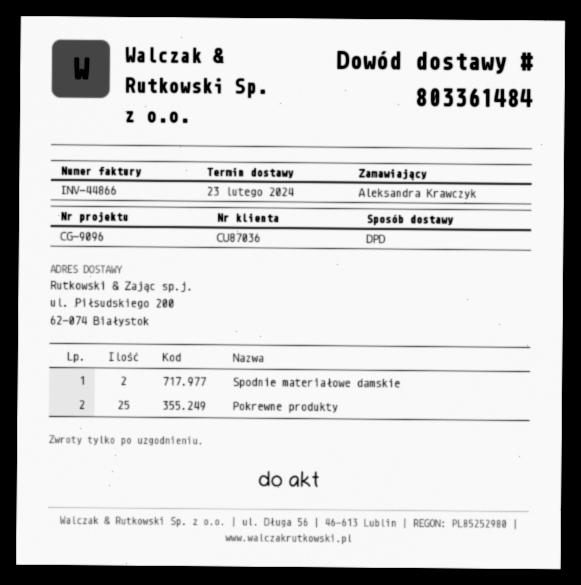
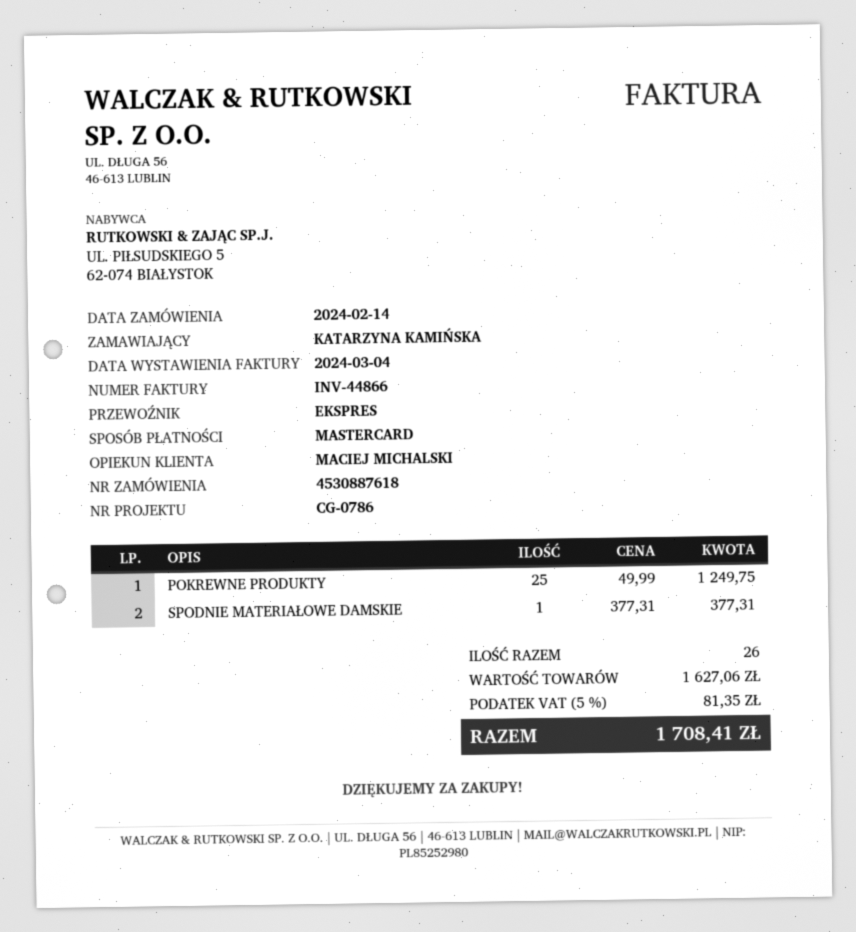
reference: CG-9096 -> CG-0786
ordered by: Aleksandra Krawczyk -> KATARZYNA KAMIŃSKA
shipping method: DPD -> express
Spodnie materiałowe damskie: 2 -> 1

